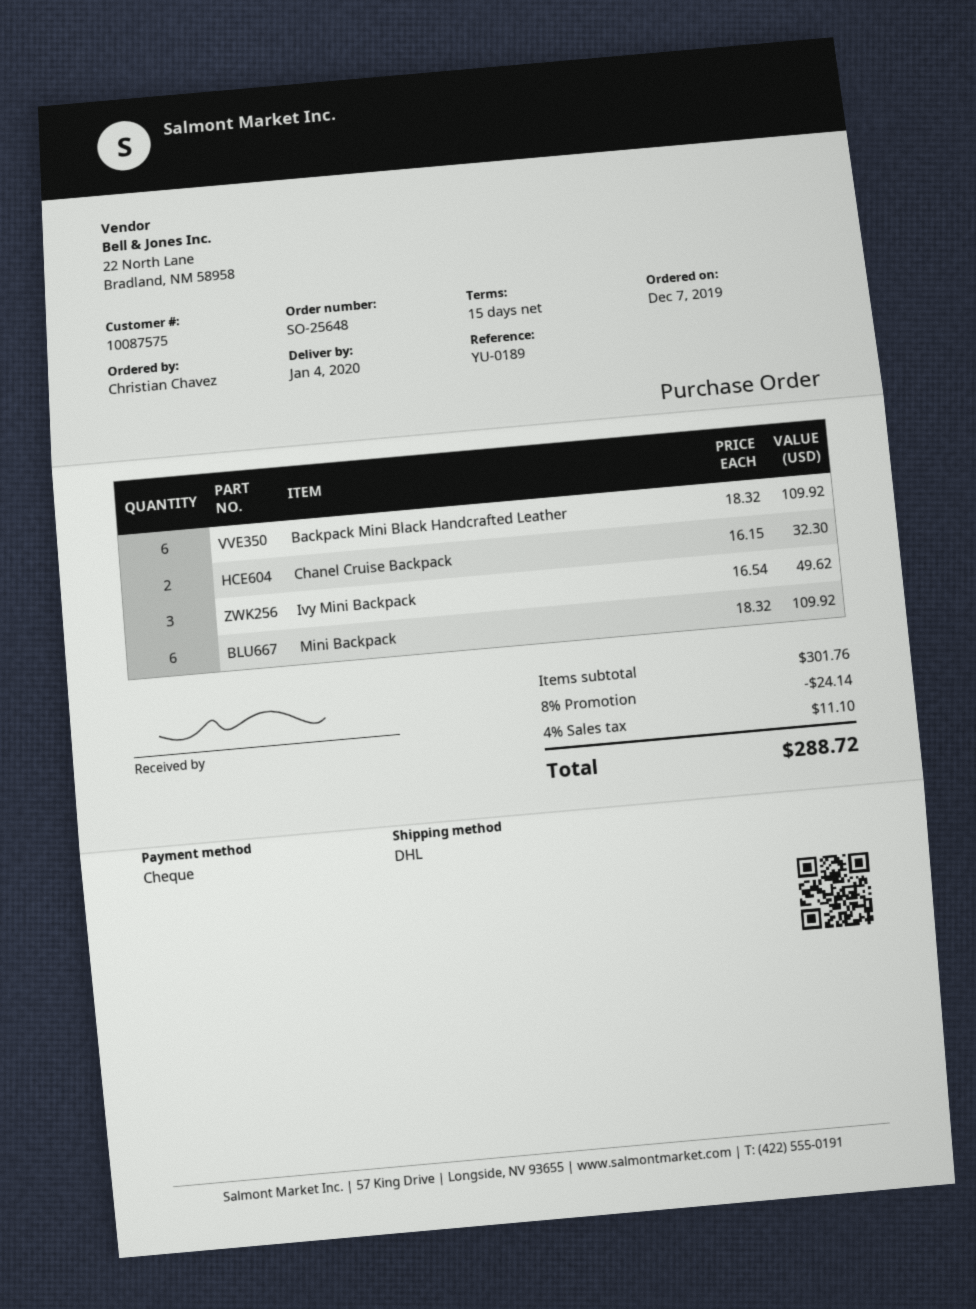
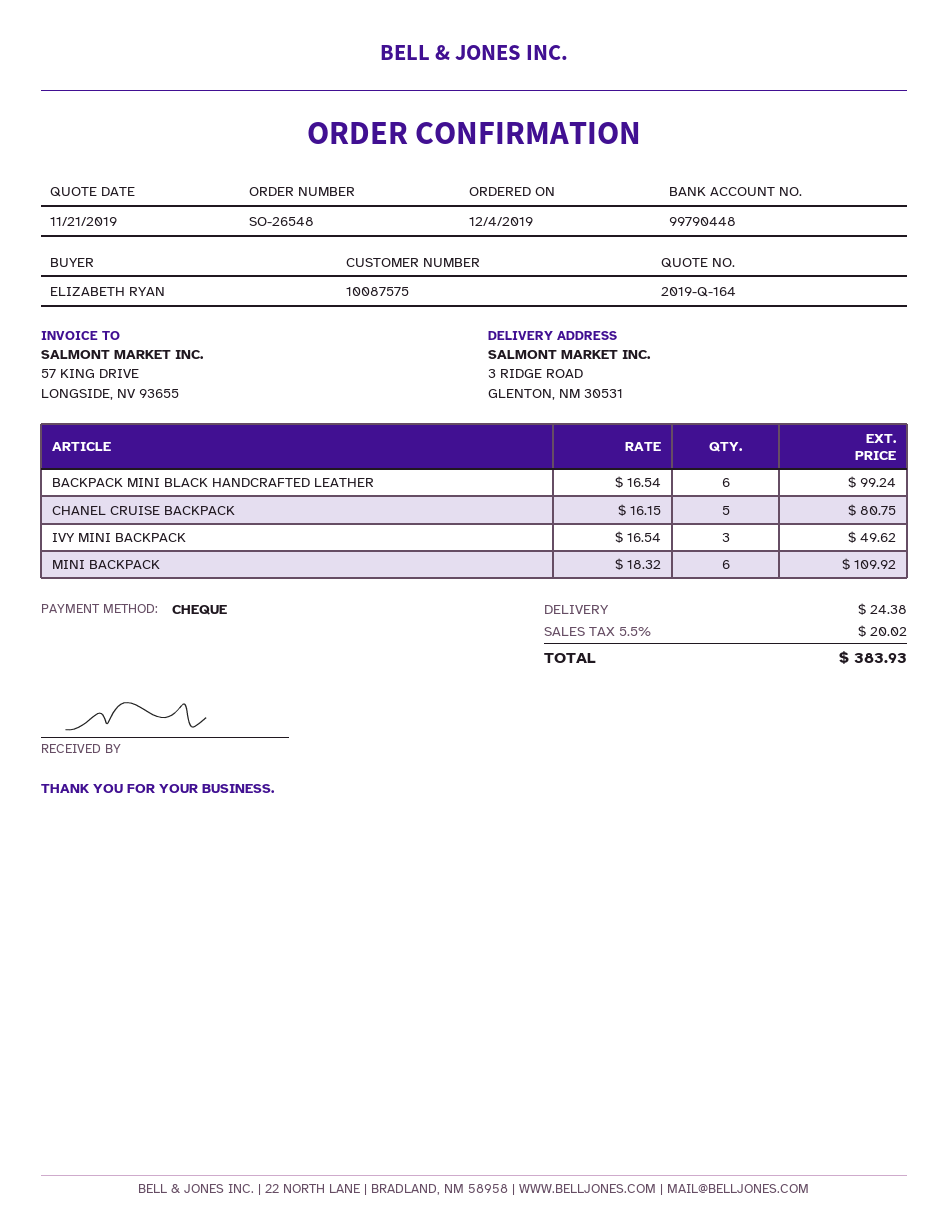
order number: SO-25648 -> SO-26548
order date: 2019-12-07 -> 2019-12-04
ordered by: Christian Chavez -> ELIZABETH RYAN
Backpack Mini Black Handcrafted Leather: 6 x 18.32 = 109.92 -> 6 x 16.54 = 99.24
Chanel Cruise Backpack: 2 x 16.15 = 32.30 -> 5 x 16.15 = 80.75
discount: 8% = 24.14 -> none
shipping: none -> 24.38
tax: 4% = 11.10 -> 5.5% = 20.02
total: 288.72 -> 383.93

